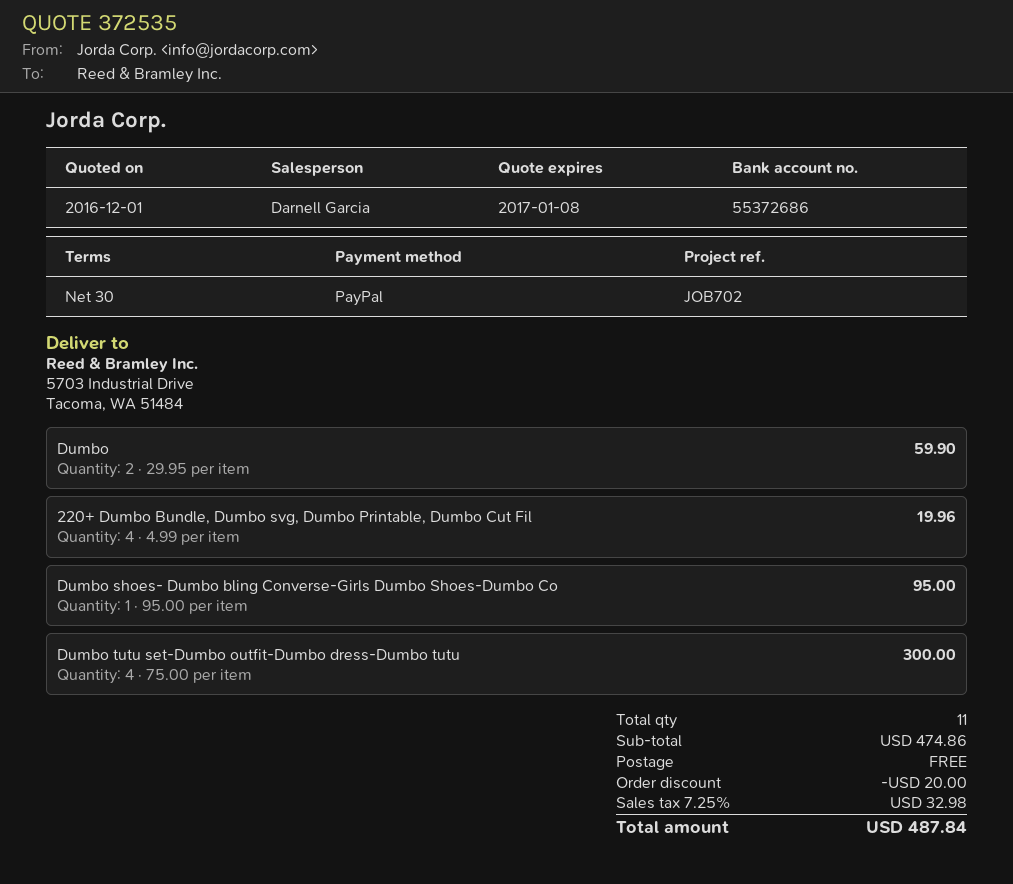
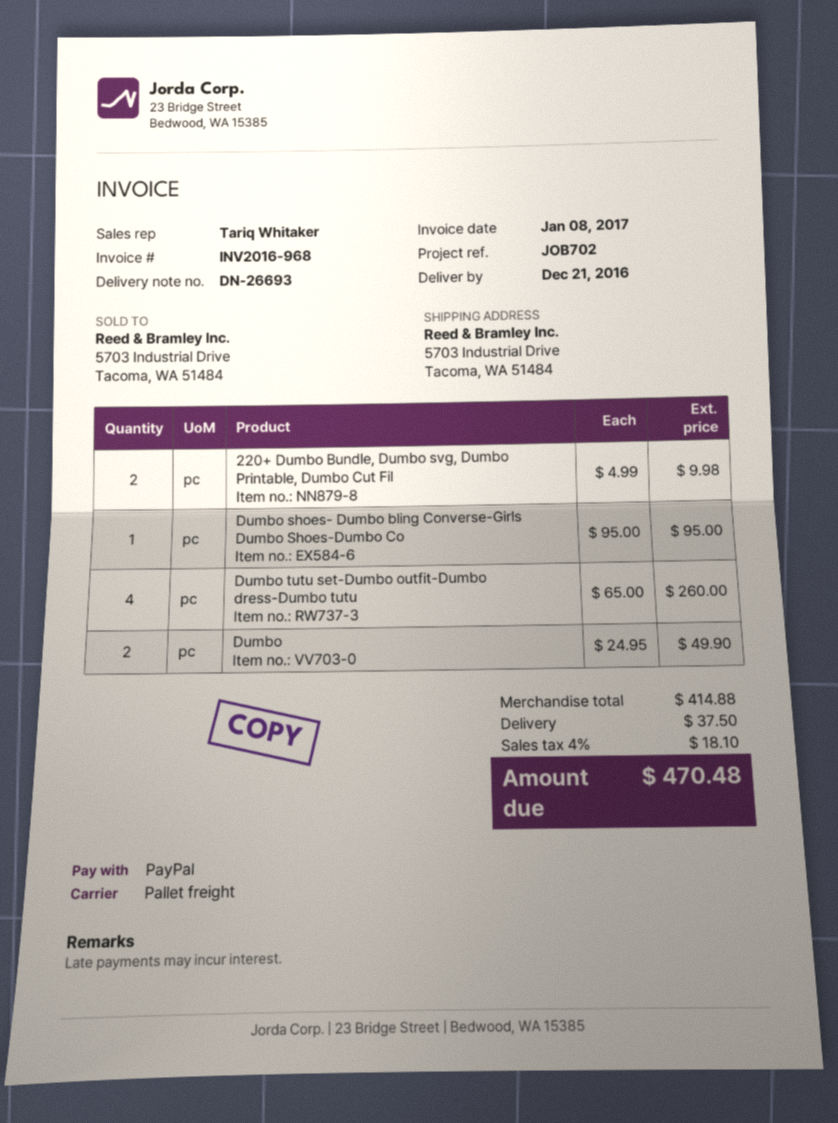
sales rep: Darnell Garcia -> Tariq Whitaker
Dumbo: 2 x 29.95 = 59.90 -> 2 x 24.95 = 49.90
220+ Dumbo Bundle, Dumbo svg, Dumbo Printable, Dumbo Cut Fil: 4 x 4.99 = 19.96 -> 2 x 4.99 = 9.98
Dumbo tutu set-Dumbo outfit-Dumbo dress-Dumbo tutu: 4 x 75.00 = 300.00 -> 4 x 65.00 = 260.00
subtotal: 474.86 -> 414.88
discount: 20.00 -> none
shipping: 0.00 -> 37.50
tax: 7.25% = 32.98 -> 4% = 18.10
total: 487.84 -> 470.48

